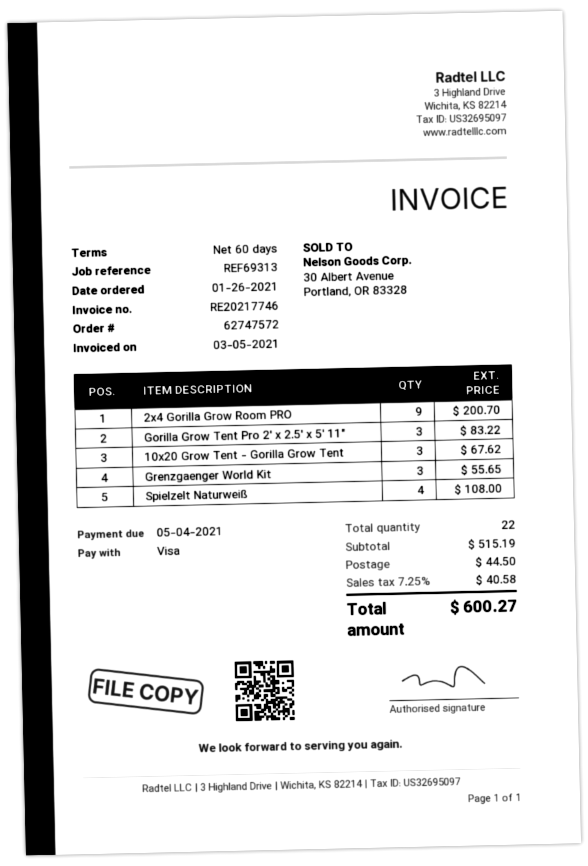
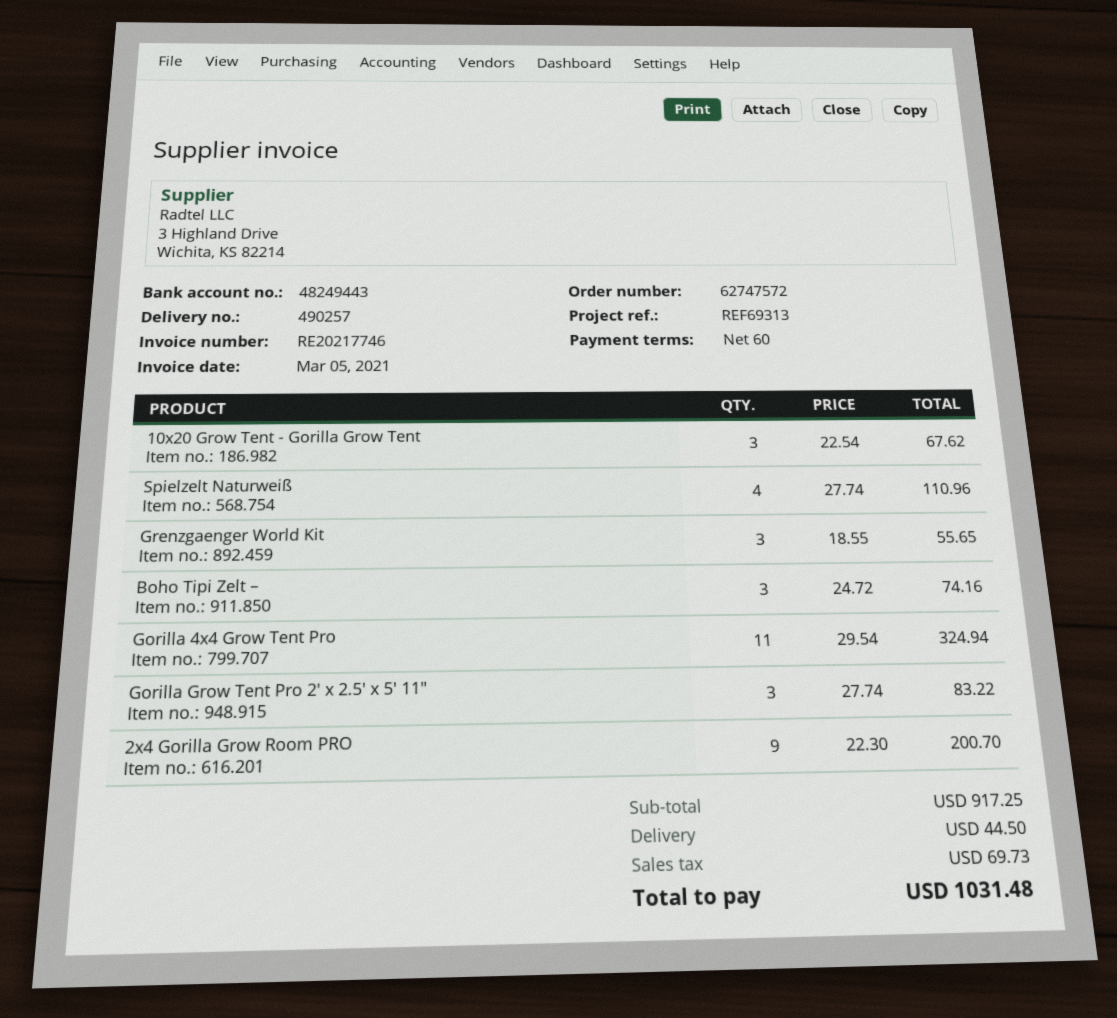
Spielzelt Naturweiß: 4 for 108.00 -> 4 for 110.96
Boho Tipi Zelt –: none -> 3 for 74.16
Gorilla 4x4 Grow Tent Pro: none -> 11 for 324.94
subtotal: 515.19 -> 917.25
tax: 40.58 -> 69.73
total: 600.27 -> 1031.48

